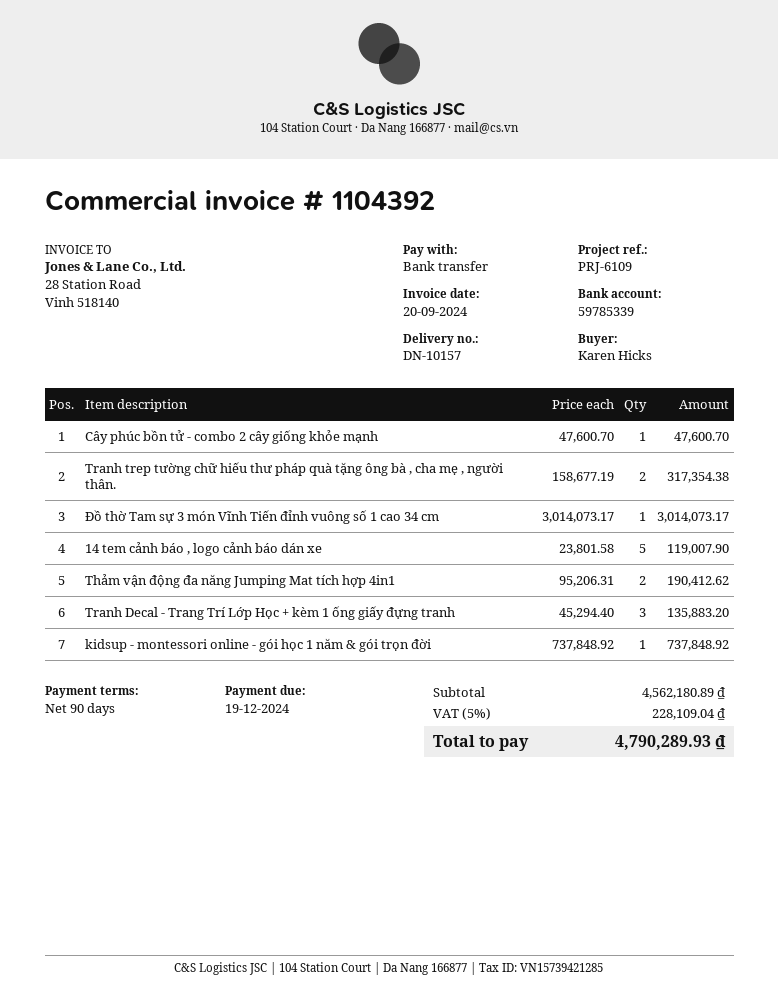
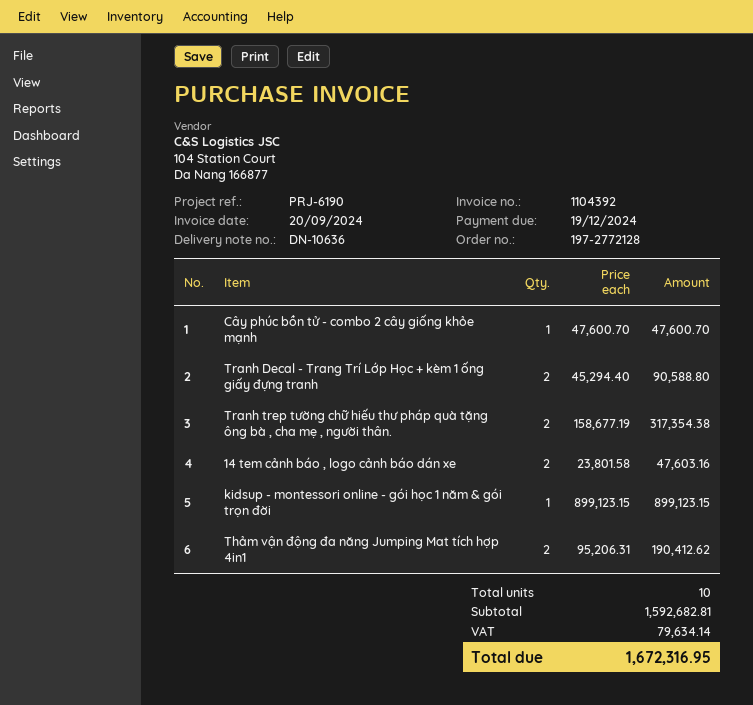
delivery note number: DN-10157 -> DN-10636
reference: PRJ-6109 -> PRJ-6190
Đồ thờ Tam sự 3 món Vĩnh Tiến đỉnh vuông số 1 cao 34 cm: 1 x 3014073.17 = 3014073.17 -> none
14 tem cảnh báo , logo cảnh báo dán xe: 5 x 23801.58 = 119007.90 -> 2 x 23801.58 = 47603.16
Tranh Decal - Trang Trí Lớp Học + kèm 1 ống giấy đựng tranh: 3 x 45294.40 = 135883.20 -> 2 x 45294.40 = 90588.80
kidsup - montessori online - gói học 1 năm & gói trọn đời: 1 x 737848.92 = 737848.92 -> 1 x 899123.15 = 899123.15
subtotal: 4562180.89 -> 1592682.81
tax: 228109.04 -> 79634.14
total: 4790289.93 -> 1672316.95

